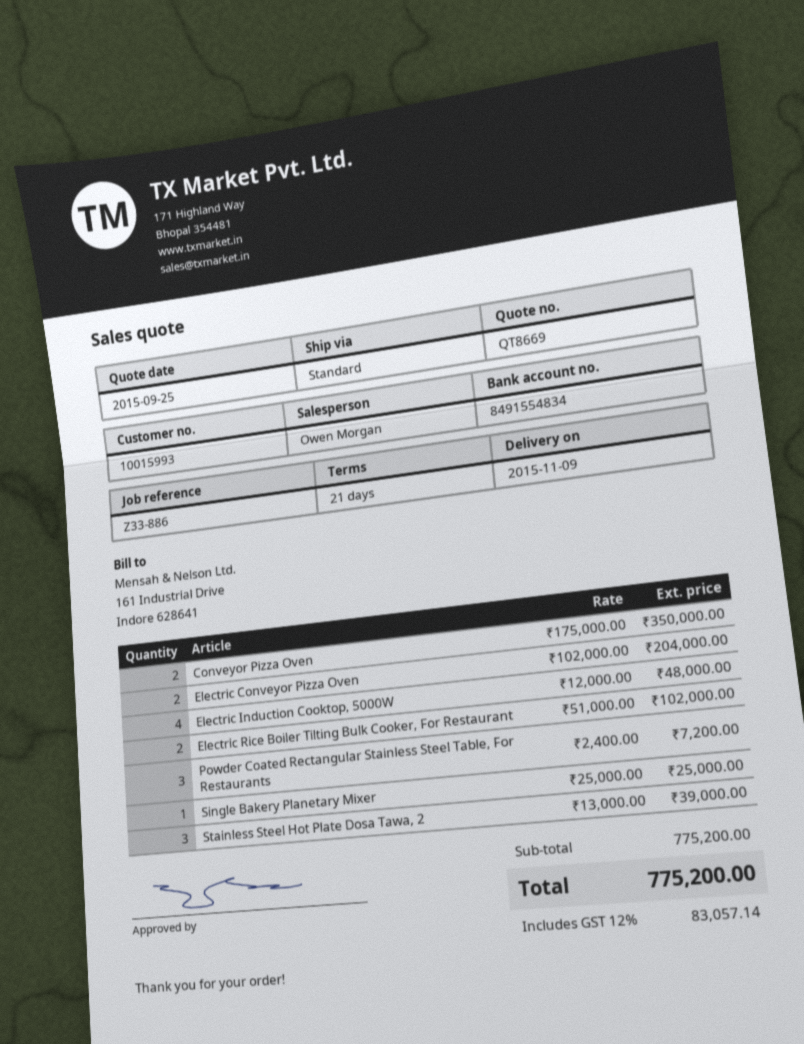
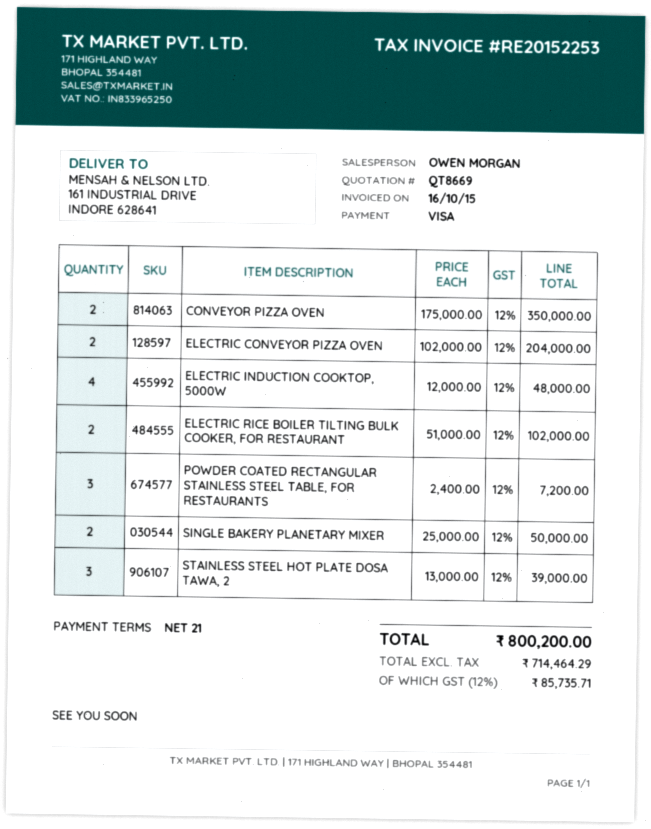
Single Bakery Planetary Mixer: 1 x 25000.00 = 25000.00 -> 2 x 25000.00 = 50000.00
tax: 12% = 83057.14 -> 12% = 85735.71
total: 775200.00 -> 800200.00

